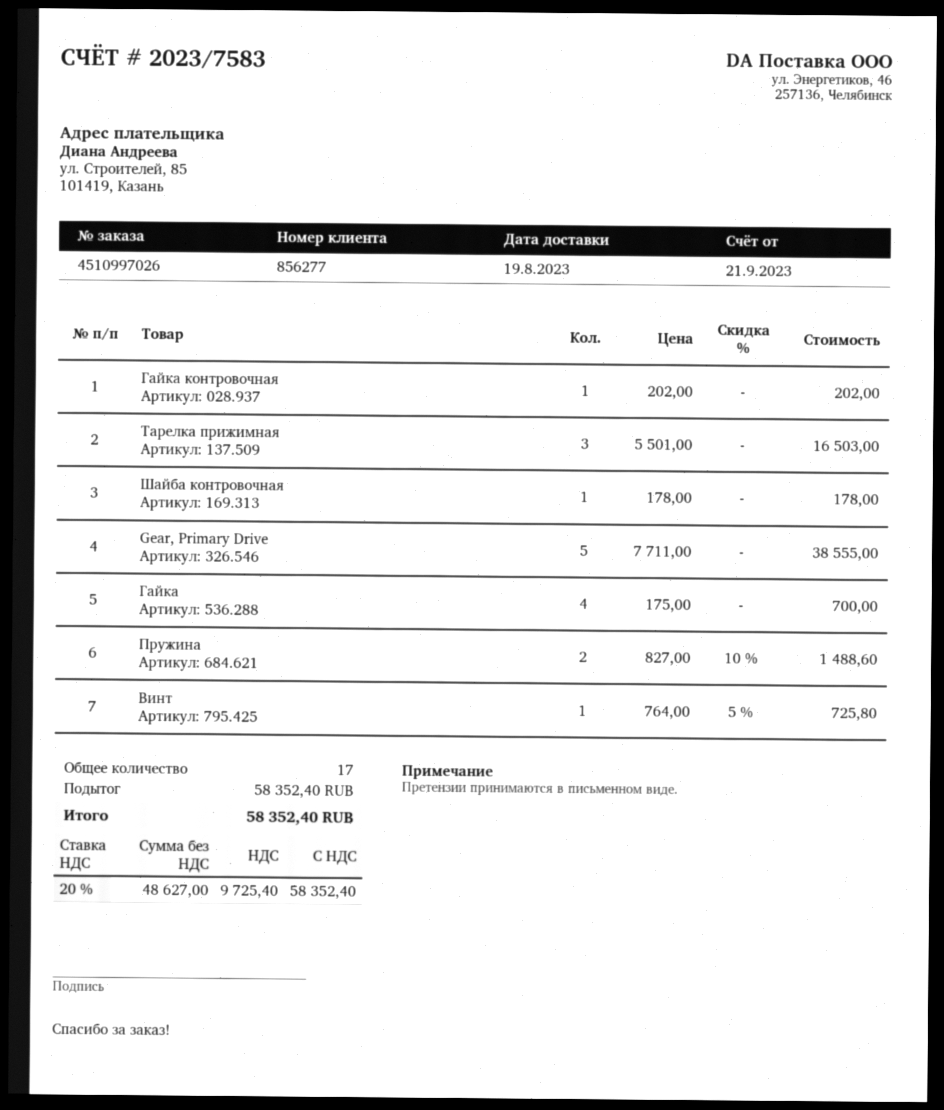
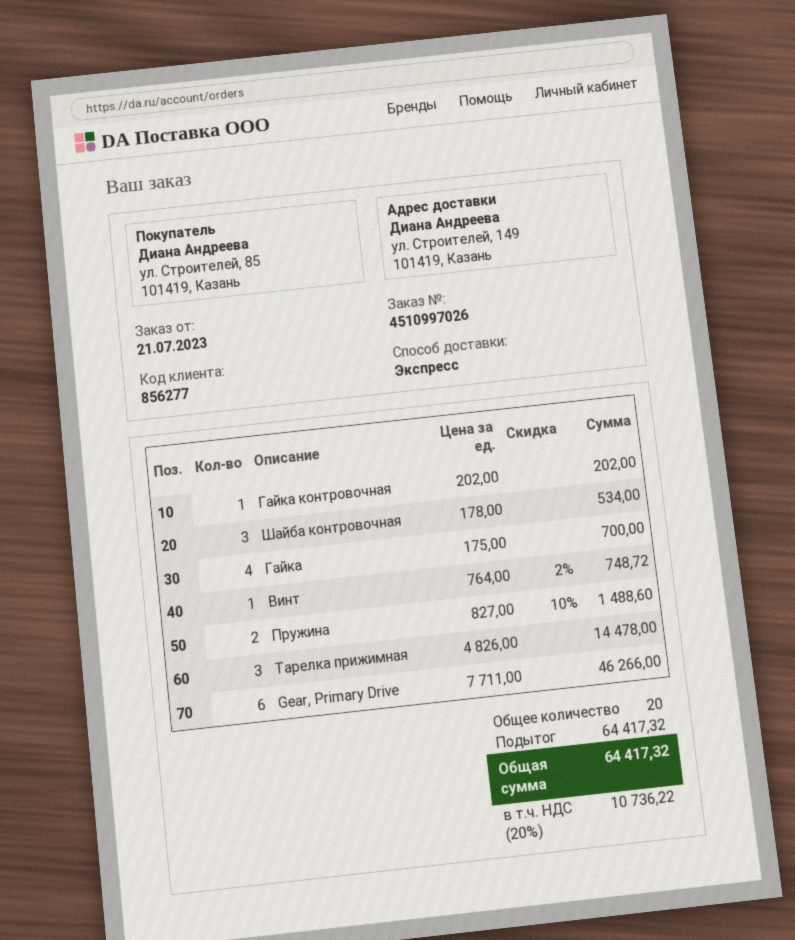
Тарелка прижимная: 3 x 5501.00 = 16503.00 -> 3 x 4826.00 = 14478.00
Шайба контровочная: 1 x 178.00 = 178.00 -> 3 x 178.00 = 534.00
Gear, Primary Drive: 5 x 7711.00 = 38555.00 -> 6 x 7711.00 = 46266.00
Винт: 1 x 764.00 - 5% = 725.80 -> 1 x 764.00 - 2% = 748.72
total quantity: 17 -> 20
subtotal: 58352.40 -> 64417.32
tax: 20% = 9725.40 -> 20% = 10736.22
total: 58352.40 -> 64417.32

